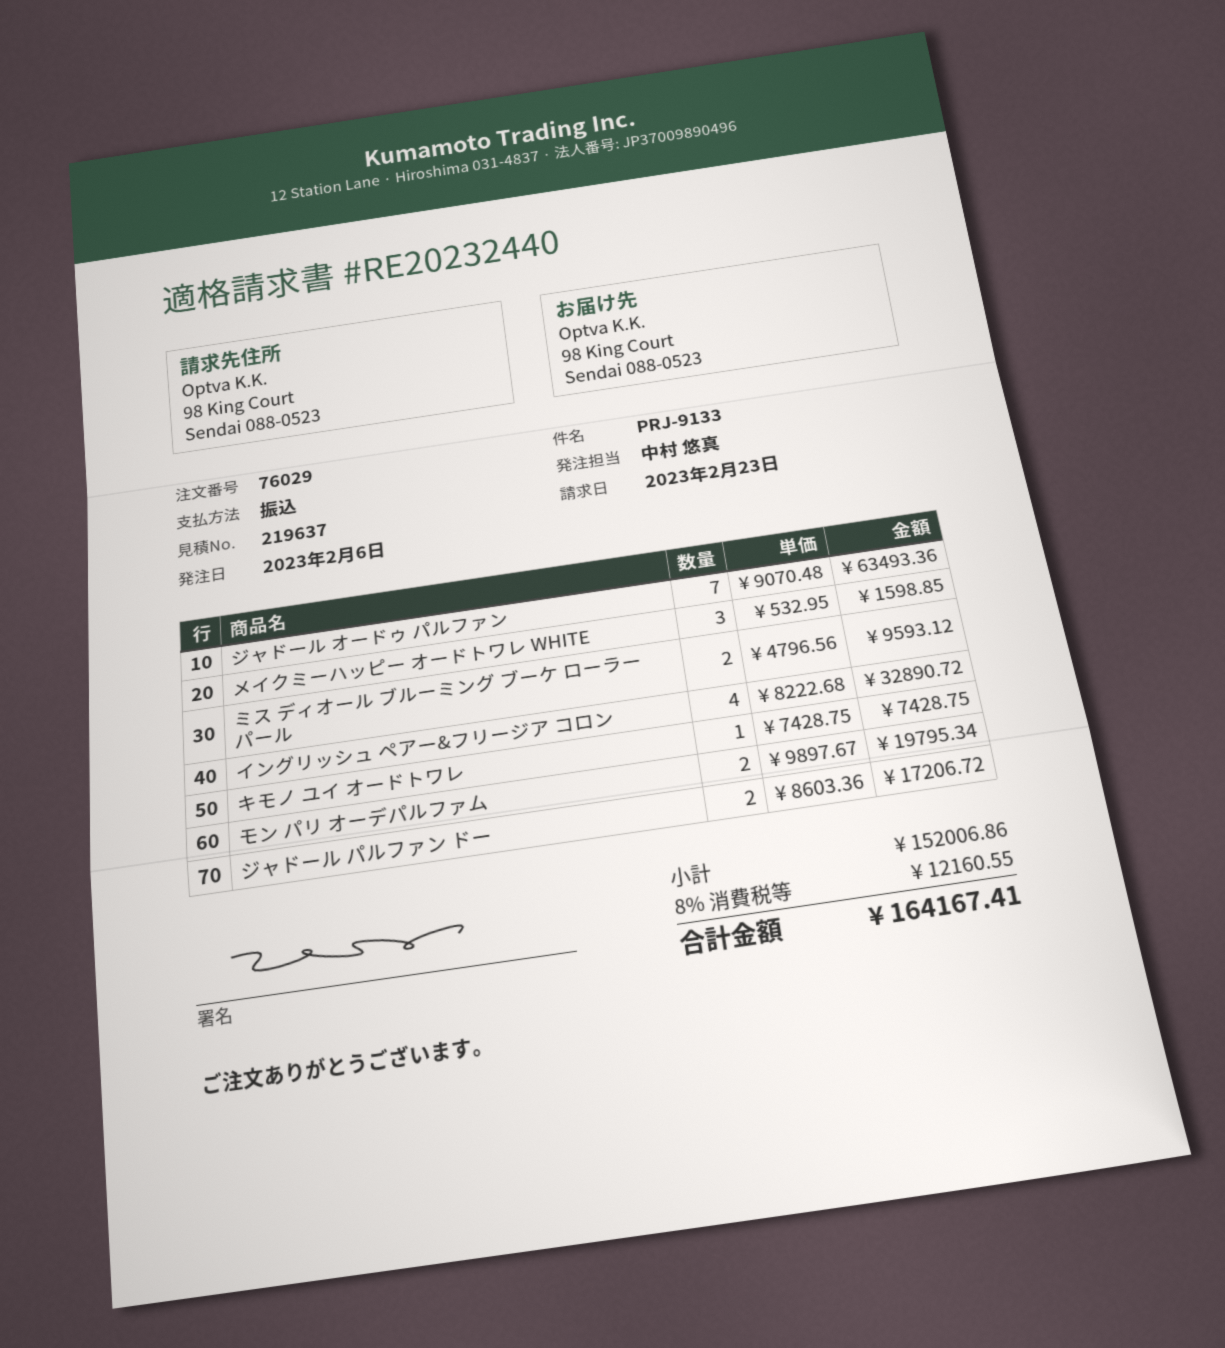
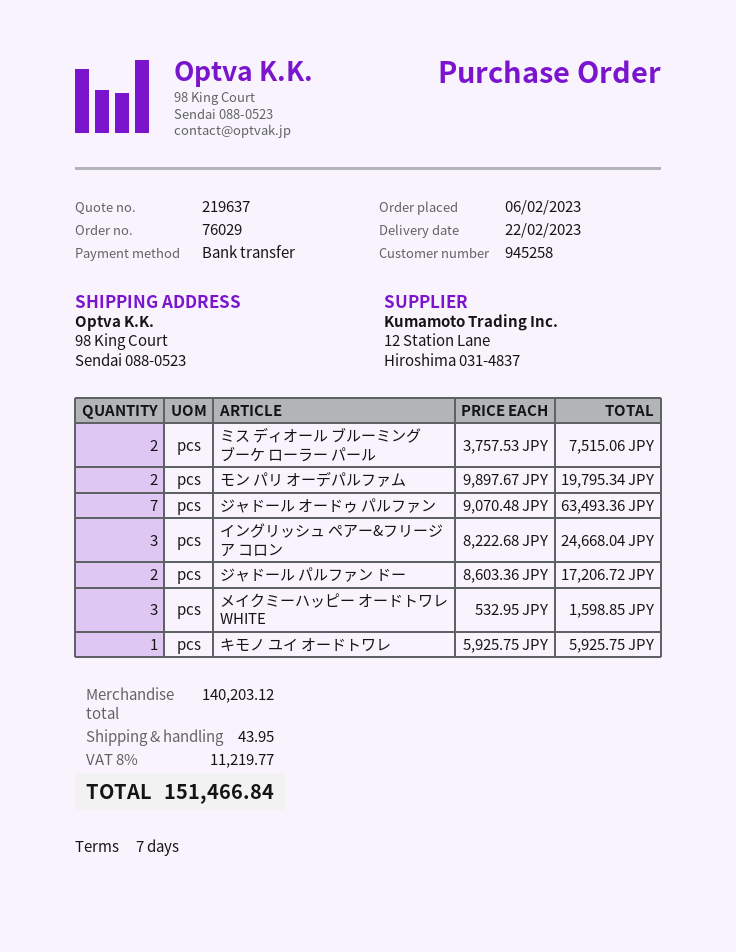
ミス ディオール ブルーミング ブーケ ローラー パール: 2 x 4796.56 = 9593.12 -> 2 x 3757.53 = 7515.06
イングリッシュ ペアー&フリージア コロン: 4 x 8222.68 = 32890.72 -> 3 x 8222.68 = 24668.04
キモノ ユイ オードトワレ: 1 x 7428.75 = 7428.75 -> 1 x 5925.75 = 5925.75
subtotal: 152006.86 -> 140203.12
shipping: none -> 43.95
tax: 8% = 12160.55 -> 8% = 11219.77
total: 164167.41 -> 151466.84

